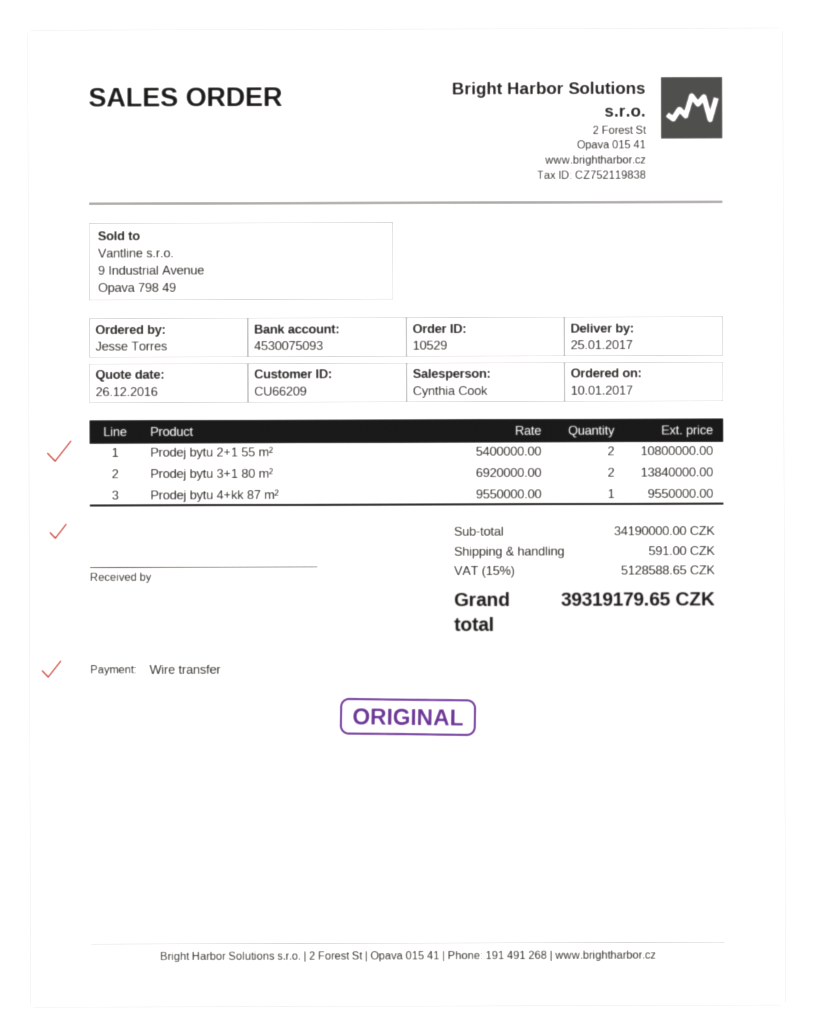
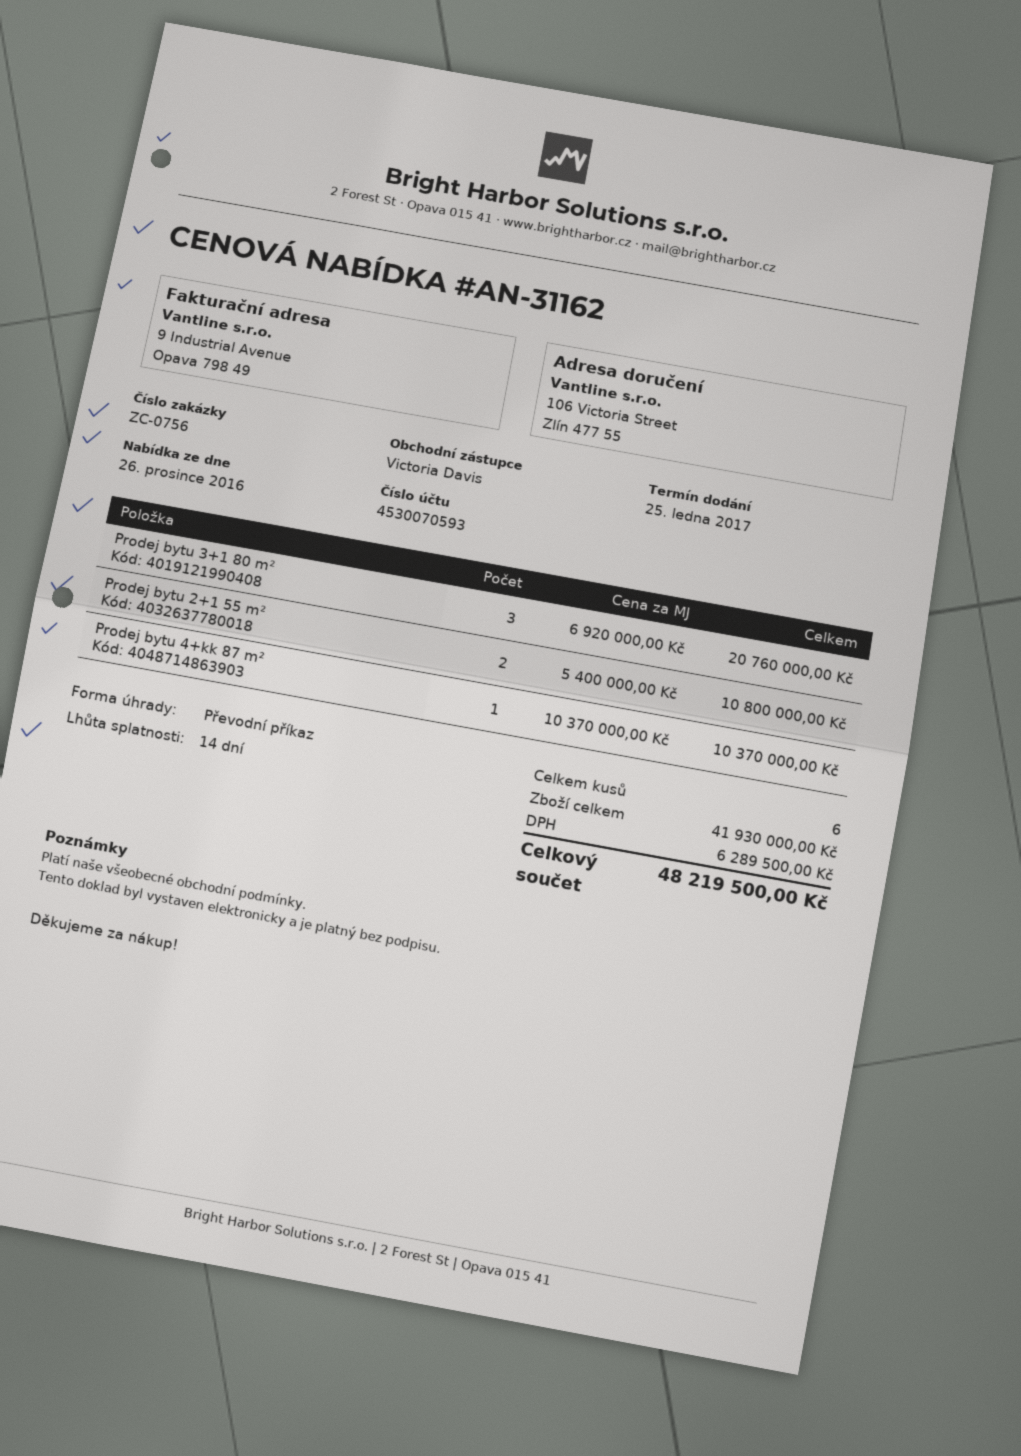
sales rep: Cynthia Cook -> Victoria Davis
bank account: 4530075093 -> 4530070593
Prodej bytu 3+1 80 m²: 2 x 6920000.00 = 13840000.00 -> 3 x 6920000.00 = 20760000.00
Prodej bytu 4+kk 87 m²: 1 x 9550000.00 = 9550000.00 -> 1 x 10370000.00 = 10370000.00
subtotal: 34190000.00 -> 41930000.00
shipping: 591.00 -> none
tax: 5128588.65 -> 6289500.00
total: 39319179.65 -> 48219500.00

